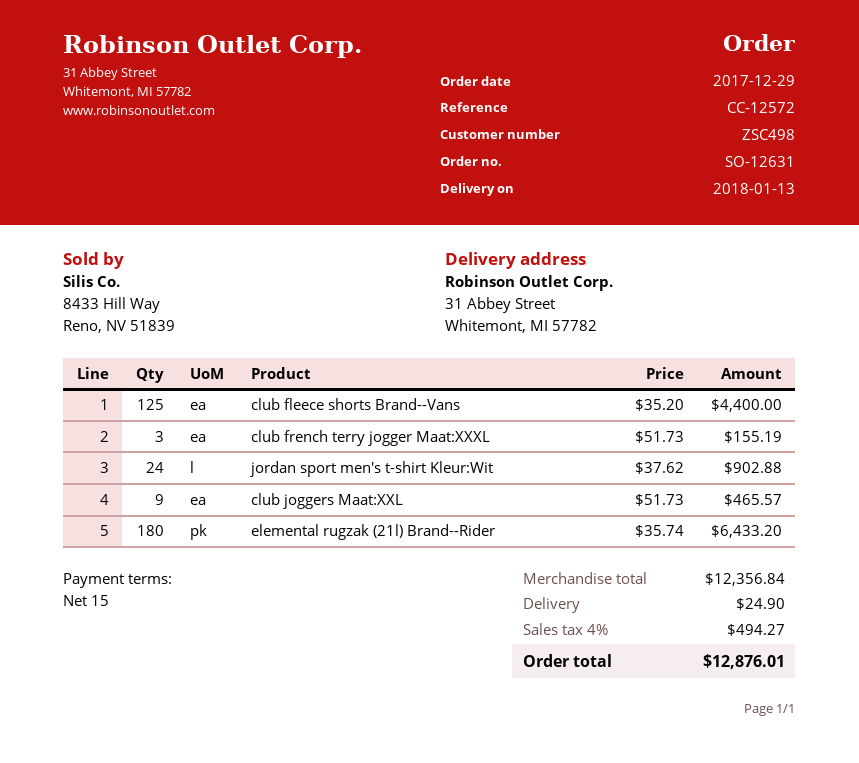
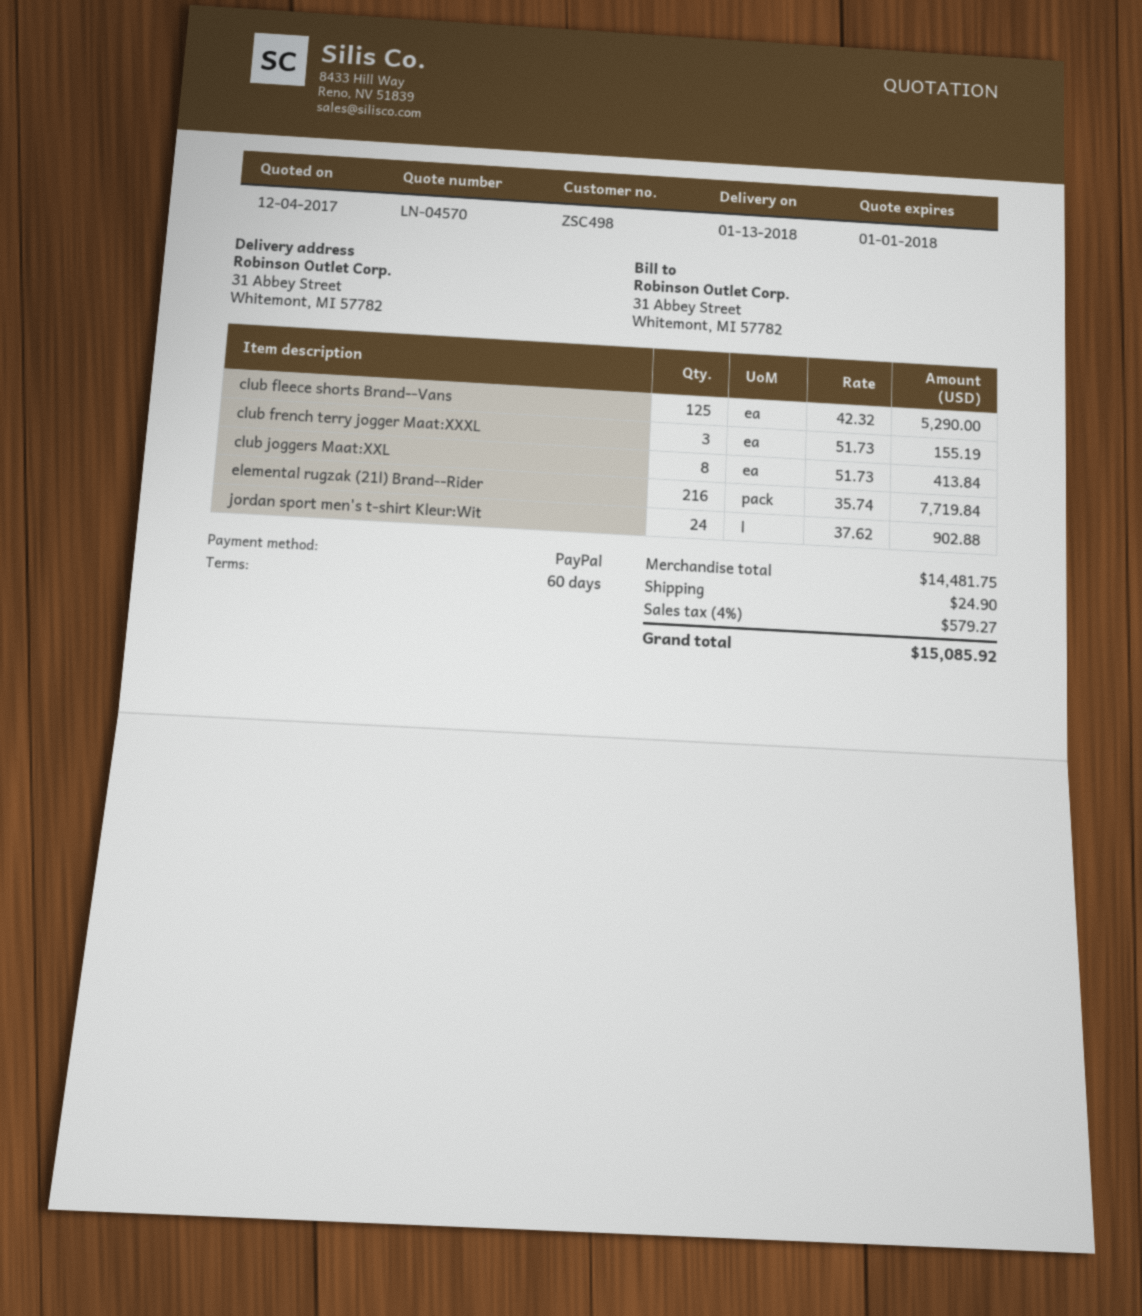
payment terms: 15 days -> 60 days
club fleece shorts Brand--Vans: 125 x 35.20 = 4400.00 -> 125 x 42.32 = 5290.00
club joggers Maat:XXL: 9 x 51.73 = 465.57 -> 8 x 51.73 = 413.84
elemental rugzak (21l) Brand--Rider: 180 x 35.74 = 6433.20 -> 216 x 35.74 = 7719.84
subtotal: 12356.84 -> 14481.75
tax: 4% = 494.27 -> 4% = 579.27
total: 12876.01 -> 15085.92

